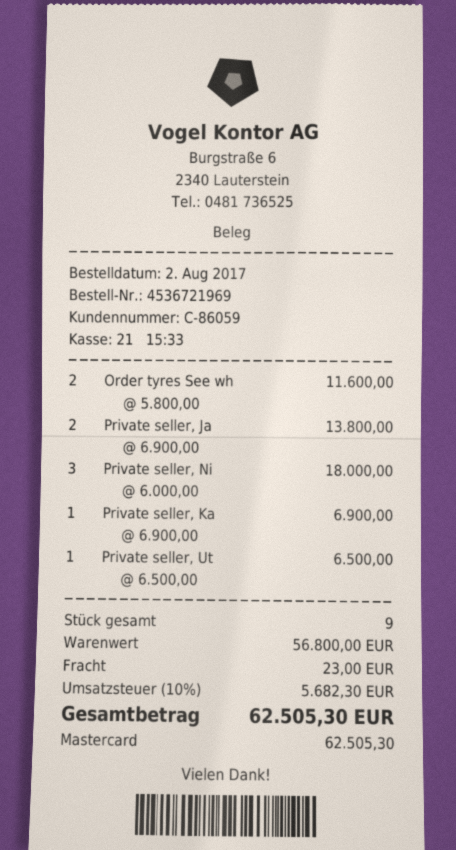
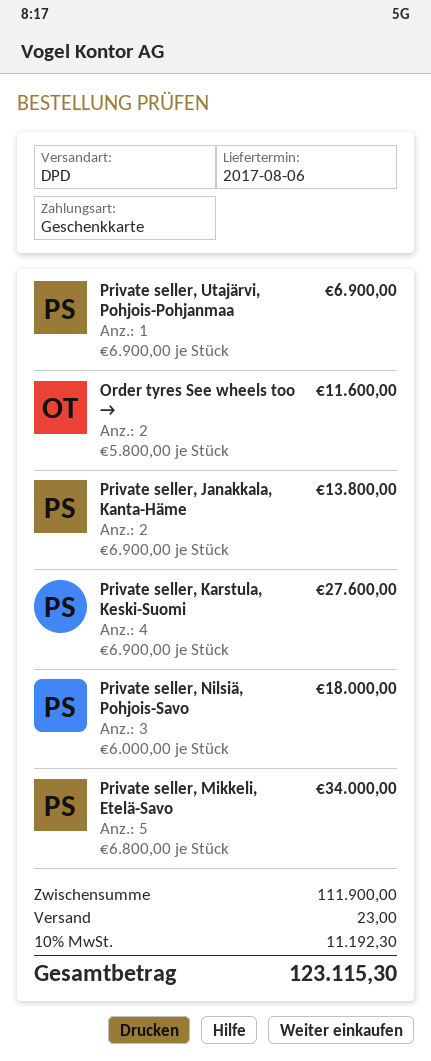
payment method: Mastercard -> gift card
Private seller, Ka: 1 x 6900.00 = 6900.00 -> 4 x 6900.00 = 27600.00
Private seller, Ut: 1 x 6500.00 = 6500.00 -> 1 x 6900.00 = 6900.00
Private seller, Mikkeli, Etelä-Savo: none -> 5 x 6800.00 = 34000.00
subtotal: 56800.00 -> 111900.00
tax: 10% = 5682.30 -> 10% = 11192.30
total: 62505.30 -> 123115.30

